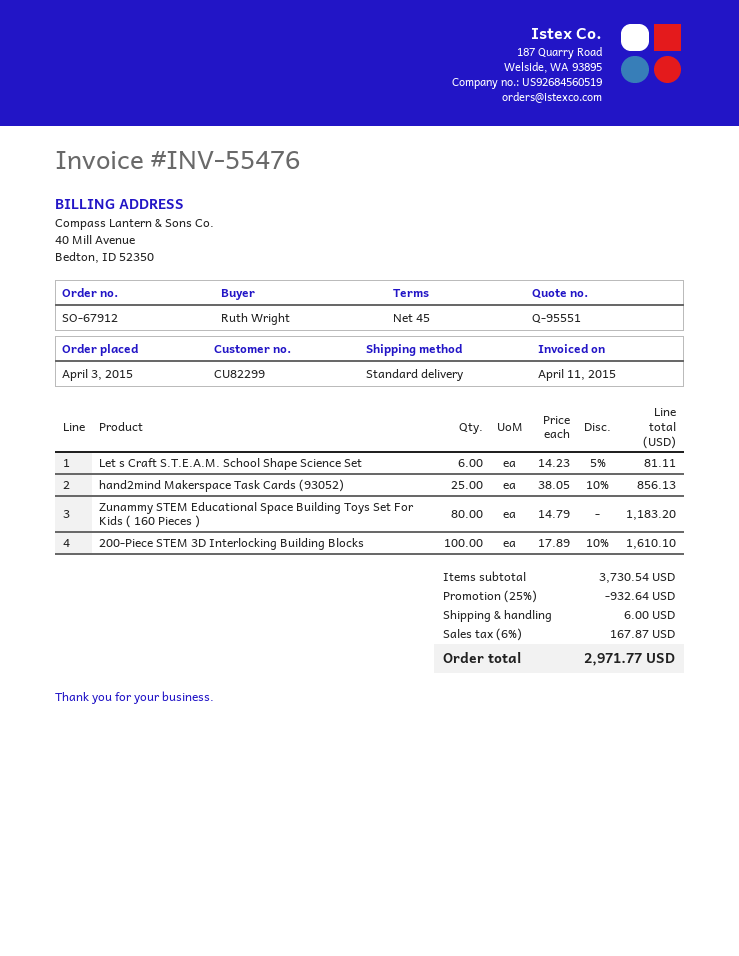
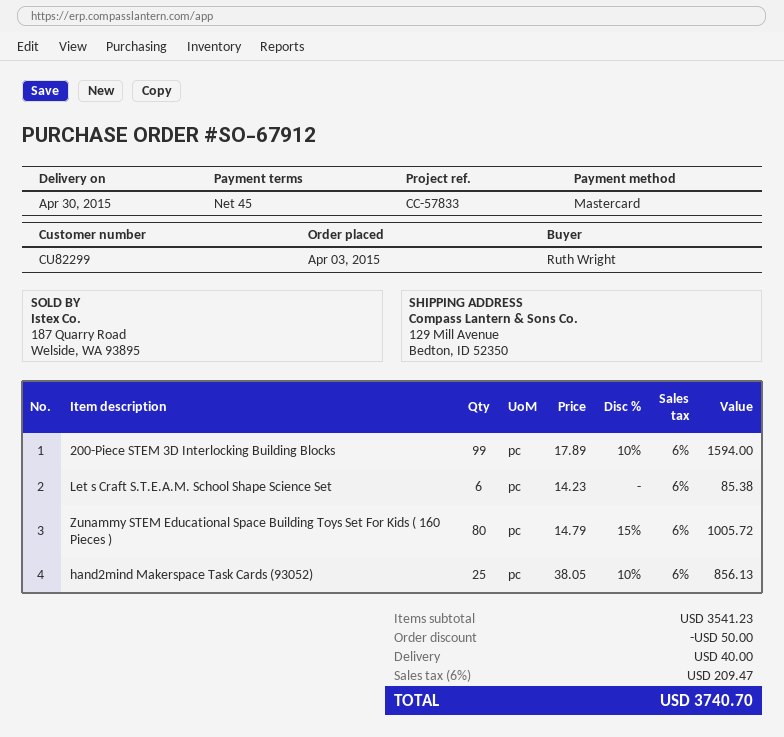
Let s Craft S.T.E.A.M. School Shape Science Set: 6 x 14.23 - 5% = 81.11 -> 6 x 14.23 = 85.38
Zunammy STEM Educational Space Building Toys Set For Kids ( 160 Pieces ): 80 x 14.79 = 1183.20 -> 80 x 14.79 - 15% = 1005.72
200-Piece STEM 3D Interlocking Building Blocks: 100 x 17.89 - 10% = 1610.10 -> 99 x 17.89 - 10% = 1594.00
subtotal: 3730.54 -> 3541.23
discount: 932.64 -> 50.00
shipping: 6.00 -> 40.00
tax: 6% = 167.87 -> 6% = 209.47
total: 2971.77 -> 3740.70

